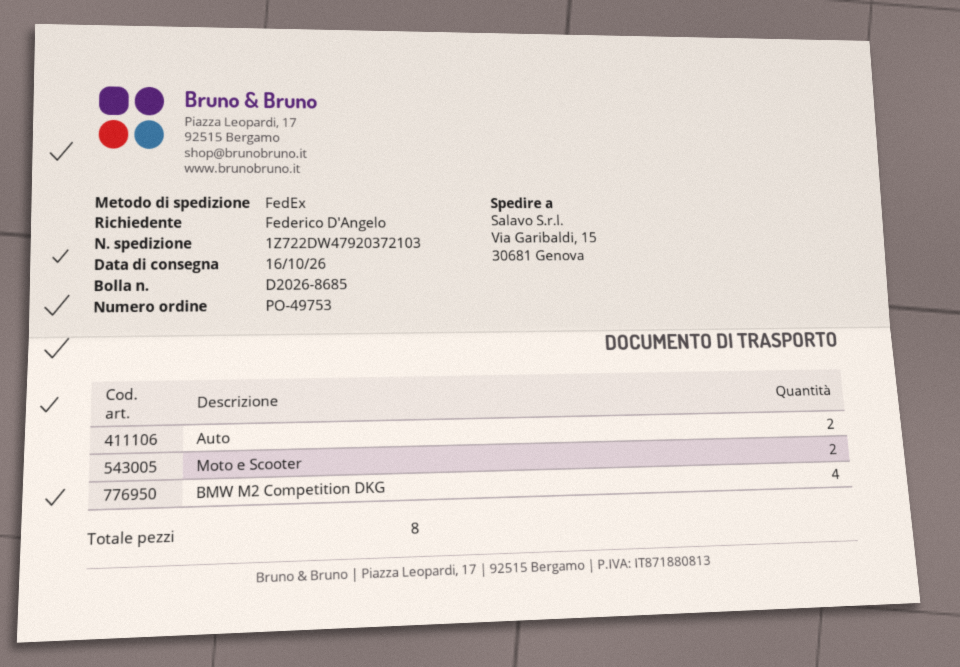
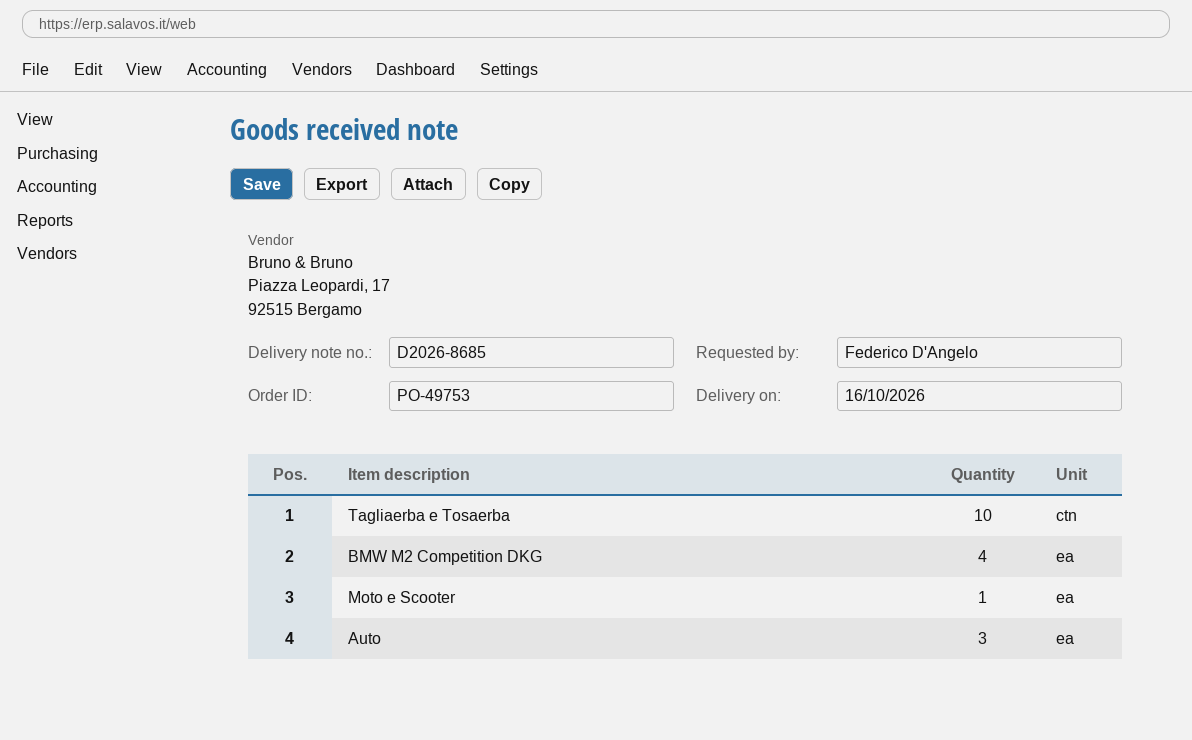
Auto: 2 -> 3
Moto e Scooter: 2 -> 1
Tagliaerba e Tosaerba: none -> 10

